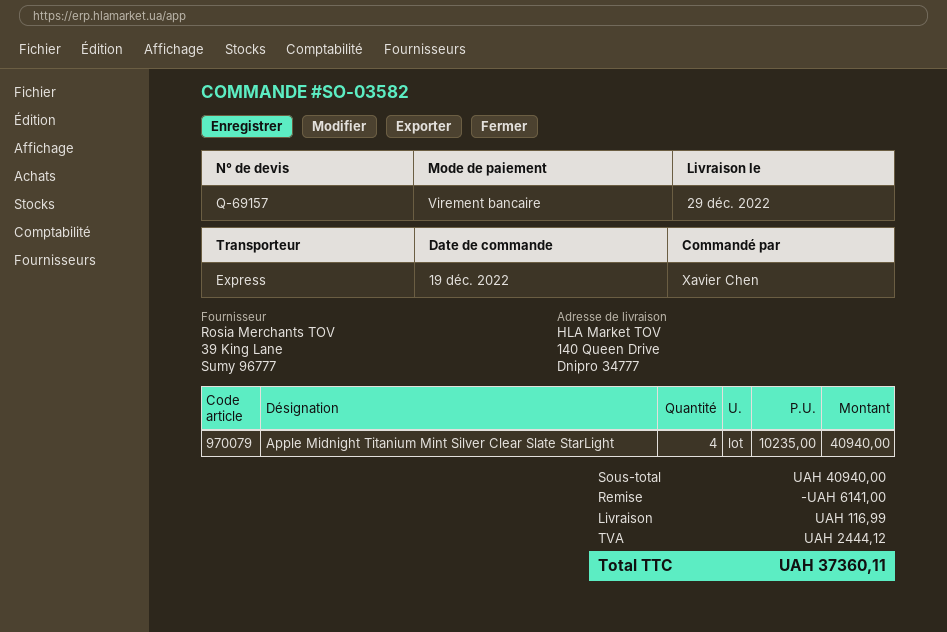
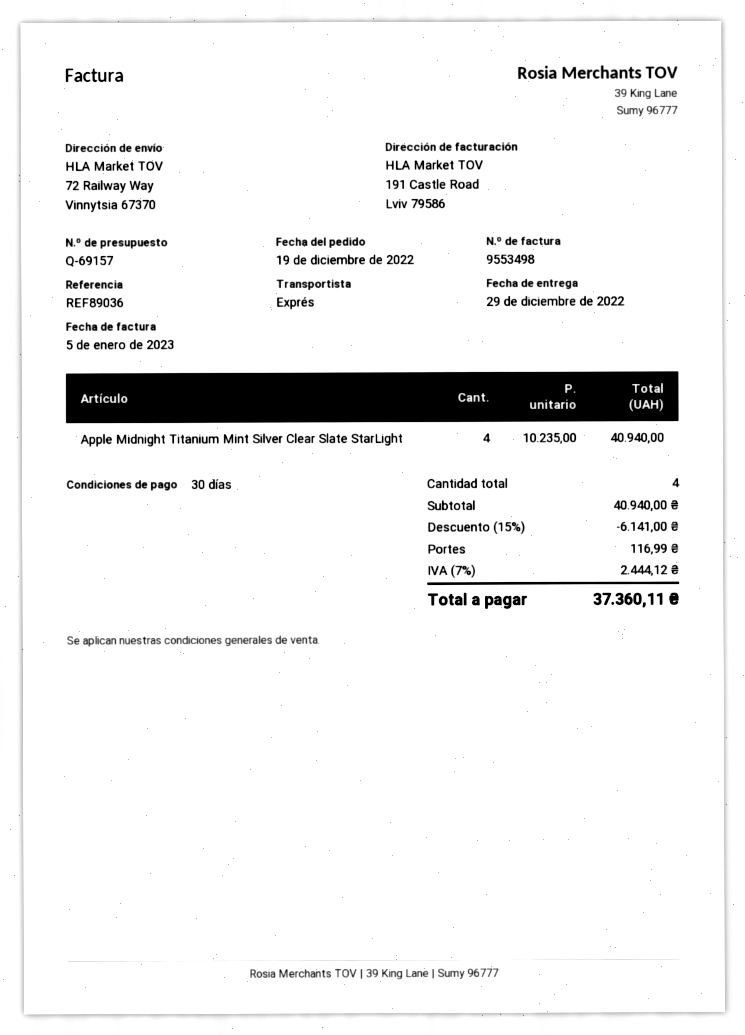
ship to: 140 Queen Drive, Dnipro 34777 -> 72 Railway Way, Vinnytsia 67370

